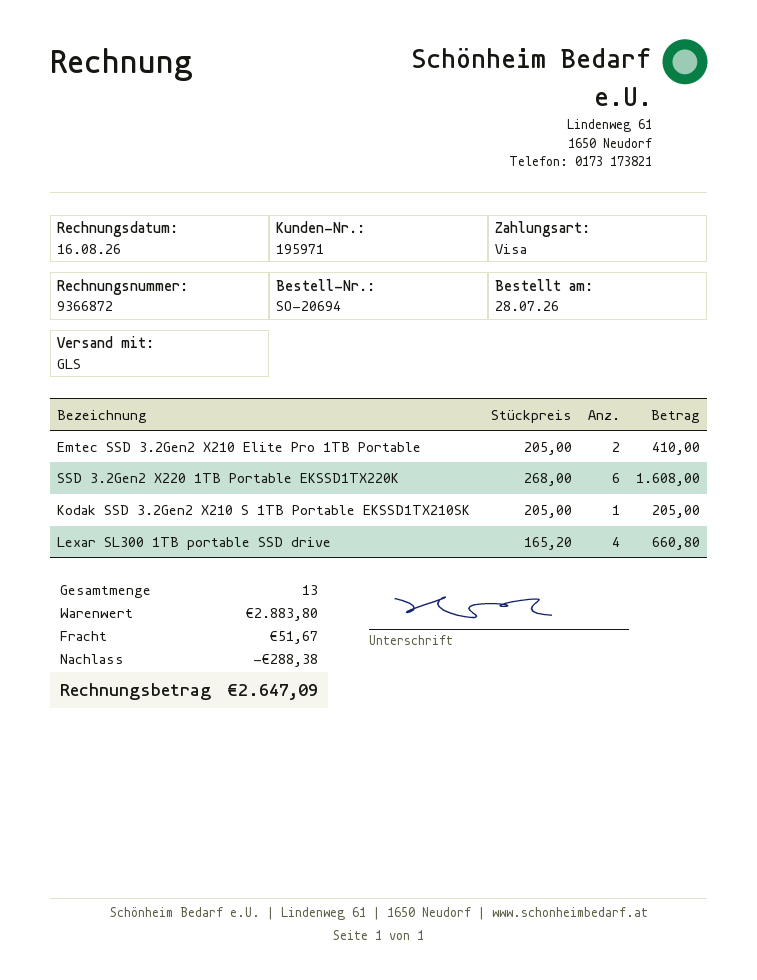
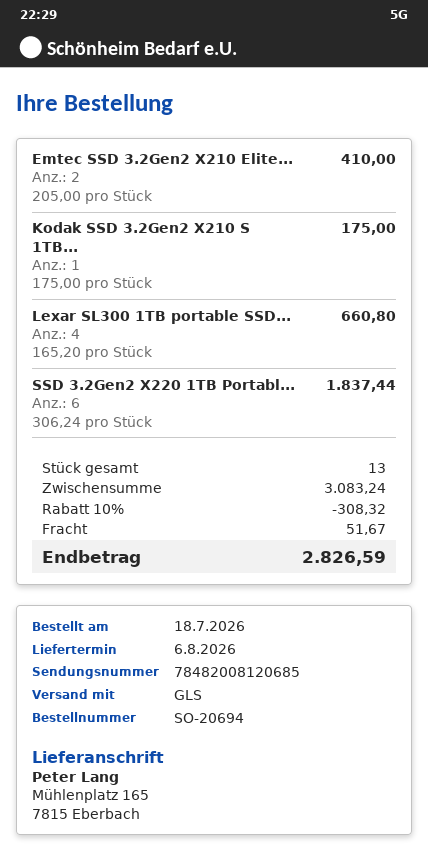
order date: 2026-07-28 -> 2026-07-18
SSD 3.2Gen2 X220 1TB Portable EKSSD1TX220K: 6 x 268.00 = 1608.00 -> 6 x 306.24 = 1837.44
Kodak SSD 3.2Gen2 X210 S 1TB Portable EKSSD1TX210SK: 1 x 205.00 = 205.00 -> 1 x 175.00 = 175.00
subtotal: 2883.80 -> 3083.24
discount: 288.38 -> 308.32
total: 2647.09 -> 2826.59

